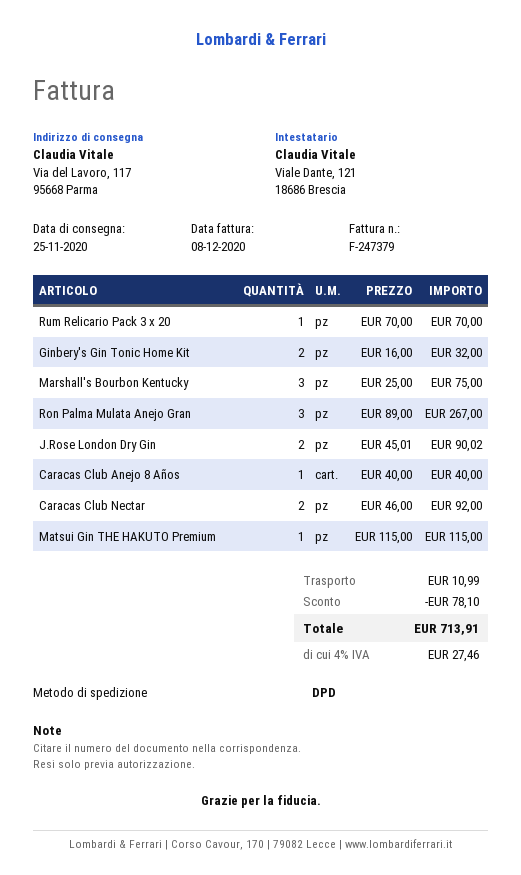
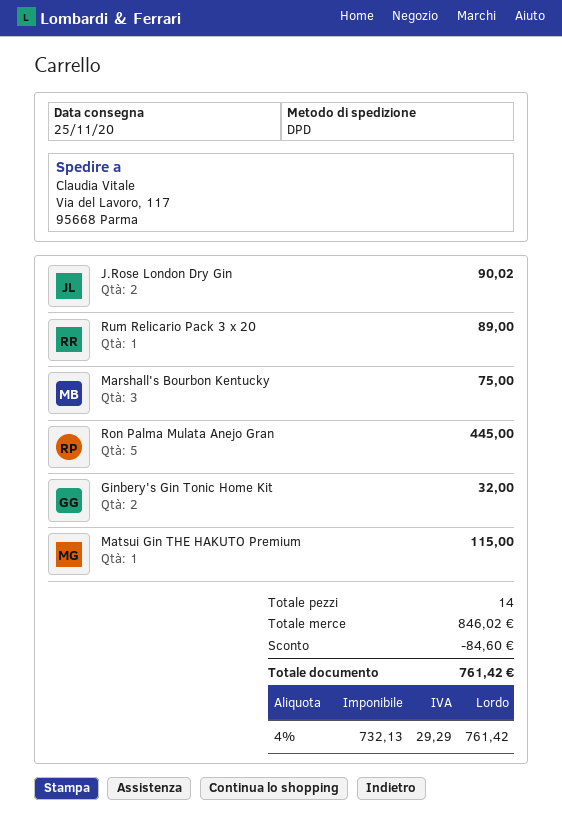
Rum Relicario Pack 3 x 20: 1 for 70.00 -> 1 for 89.00
Ron Palma Mulata Anejo Gran: 3 for 267.00 -> 5 for 445.00
Caracas Club Anejo 8 Años: 1 for 40.00 -> none
Caracas Club Nectar: 2 for 92.00 -> none
discount: 78.10 -> 84.60
shipping: 10.99 -> none
tax: 4% = 27.46 -> 4% = 29.29
total: 713.91 -> 761.42

